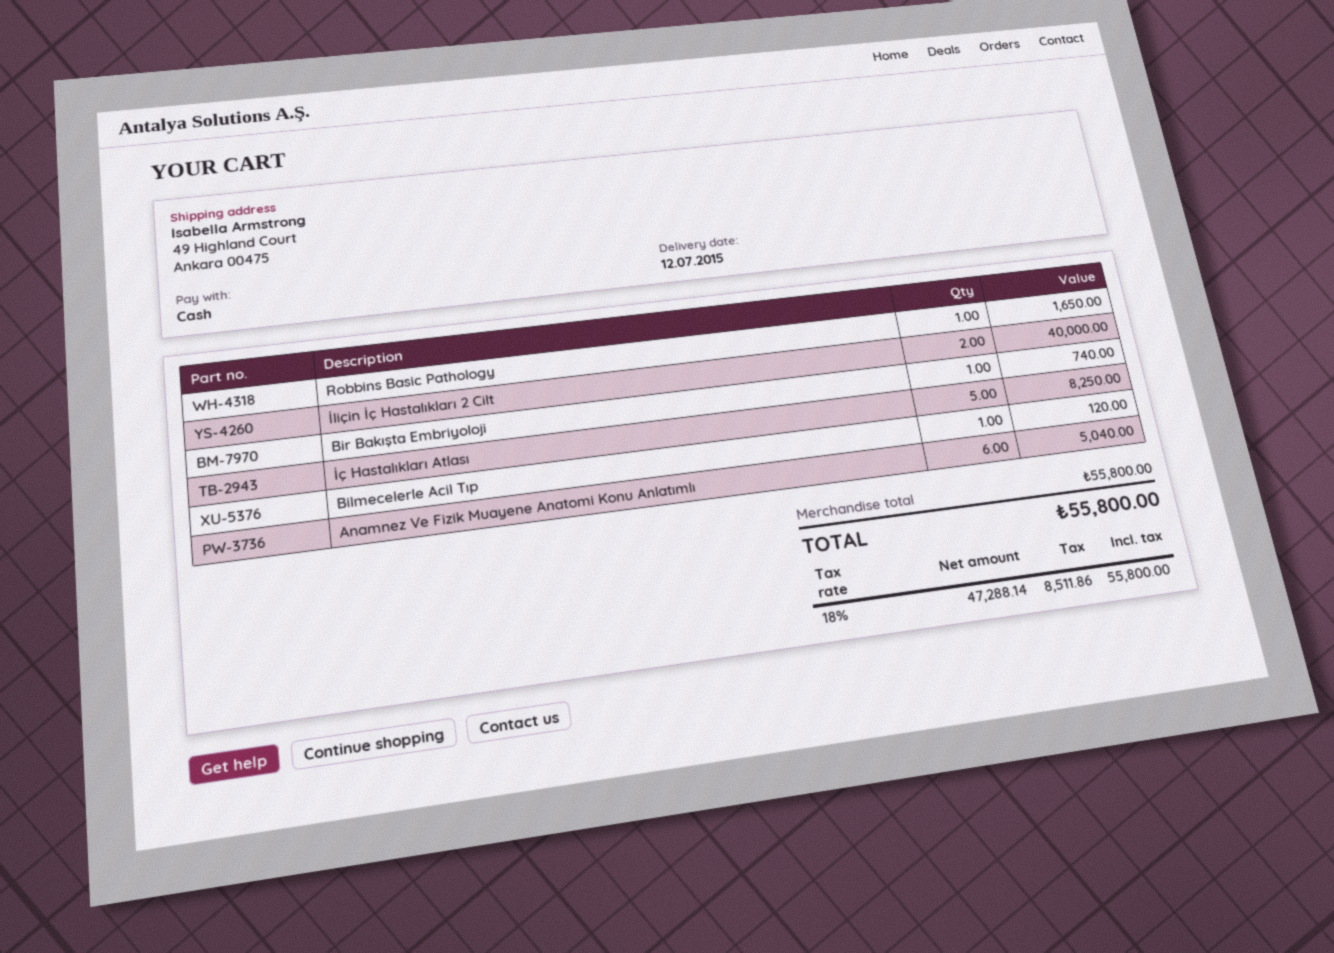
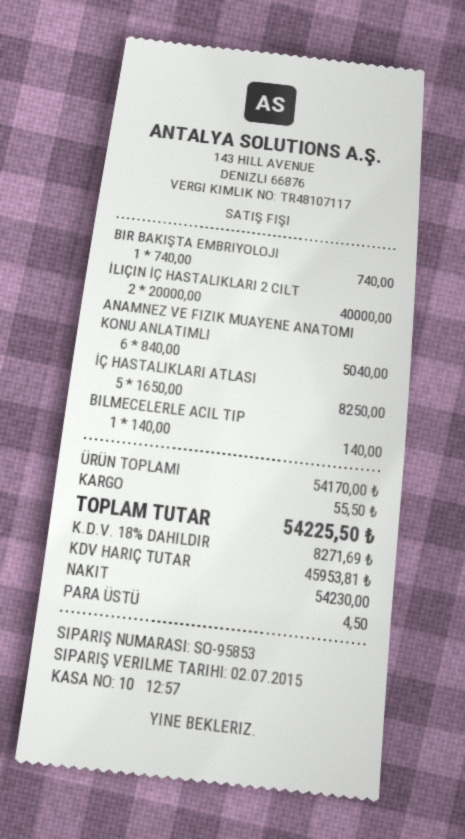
Robbins Basic Pathology: 1 for 1650.00 -> none
Bilmecelerle Acil Tıp: 1 for 120.00 -> 1 for 140.00
subtotal: 55800.00 -> 54170.00
shipping: none -> 55.50
net: 47288.14 -> 45953.81
tax: 18% = 8511.86 -> 18% = 8271.69
total: 55800.00 -> 54225.50

